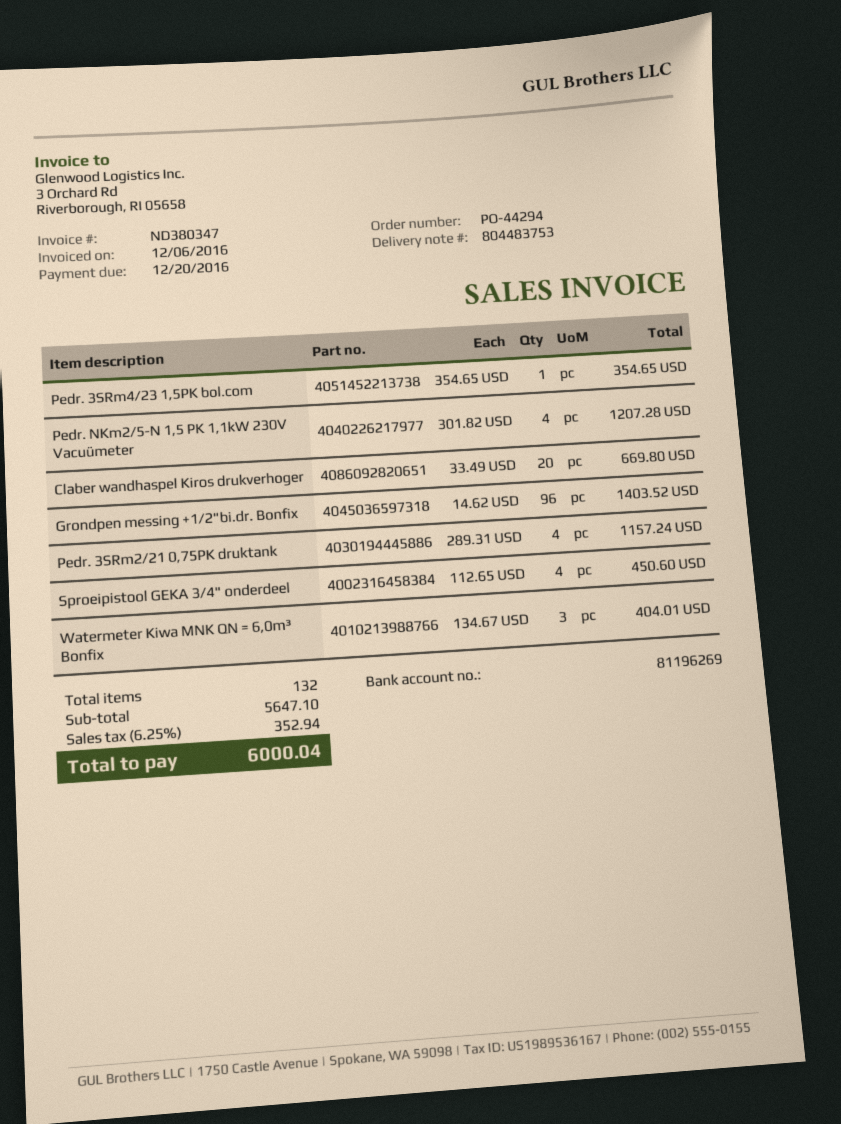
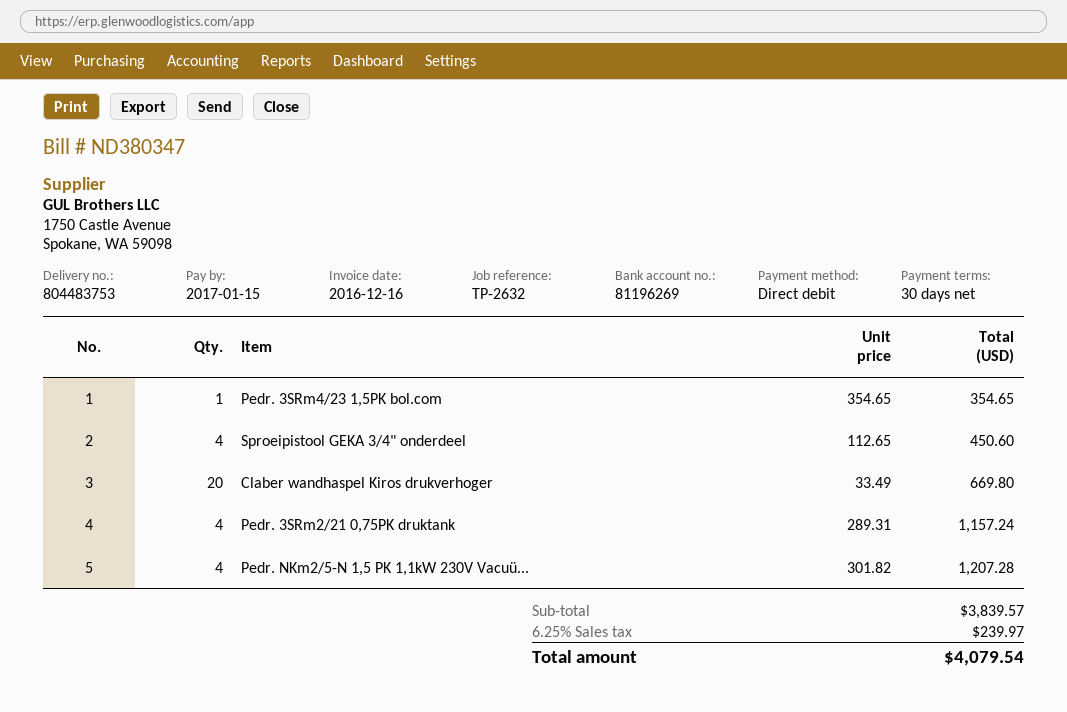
invoice date: 2016-12-06 -> 2016-12-16
due date: 2016-12-20 -> 2017-01-15
Grondpen messing +1/2"bi.dr. Bonfix: 96 x 14.62 = 1403.52 -> none
Watermeter Kiwa MNK QN = 6,0m³ Bonfix: 3 x 134.67 = 404.01 -> none
subtotal: 5647.10 -> 3839.57
tax: 6.25% = 352.94 -> 6.25% = 239.97
total: 6000.04 -> 4079.54

